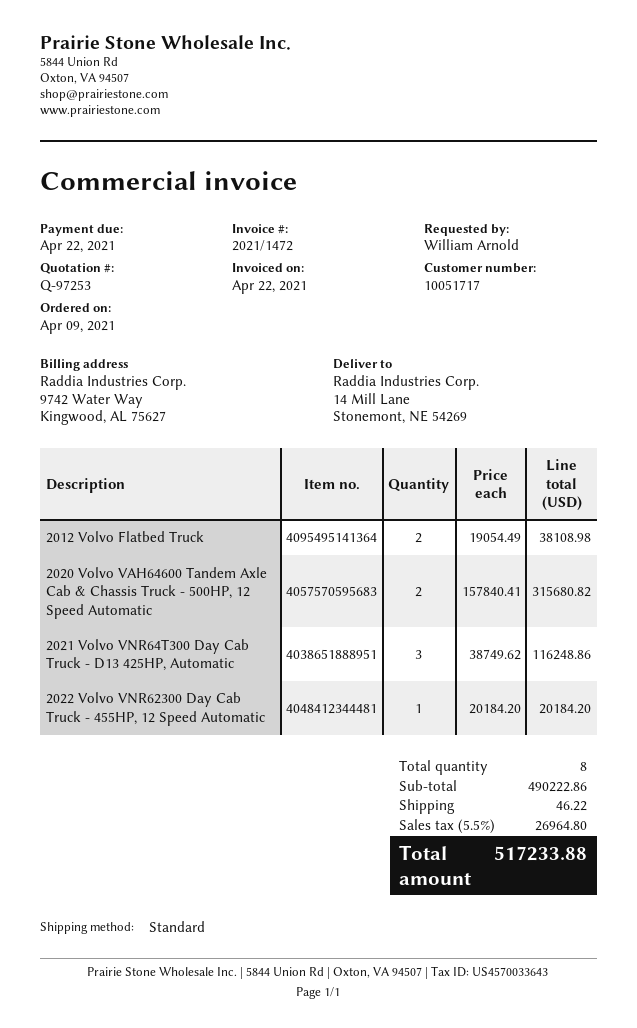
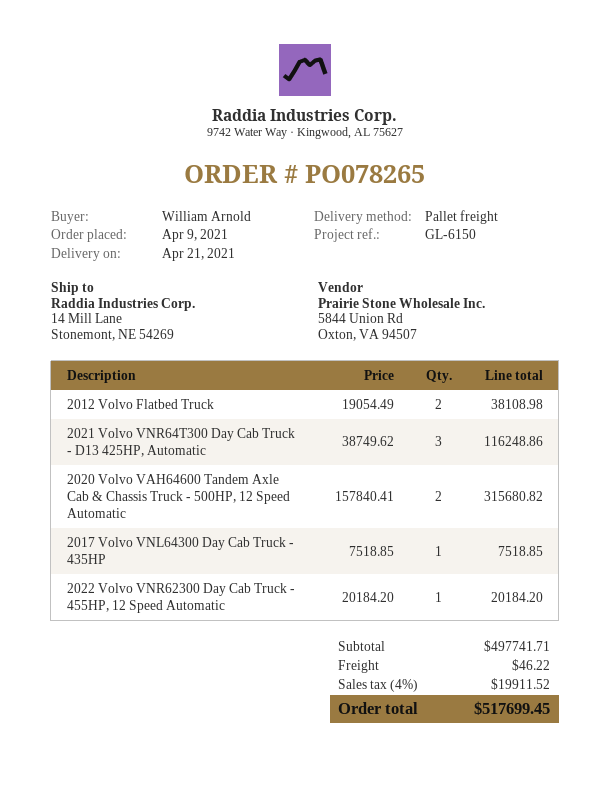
shipping method: standard -> pallet freight
2017 Volvo VNL64300 Day Cab Truck - 435HP: none -> 1 x 7518.85 = 7518.85
subtotal: 490222.86 -> 497741.71
tax: 5.5% = 26964.80 -> 4% = 19911.52
total: 517233.88 -> 517699.45

